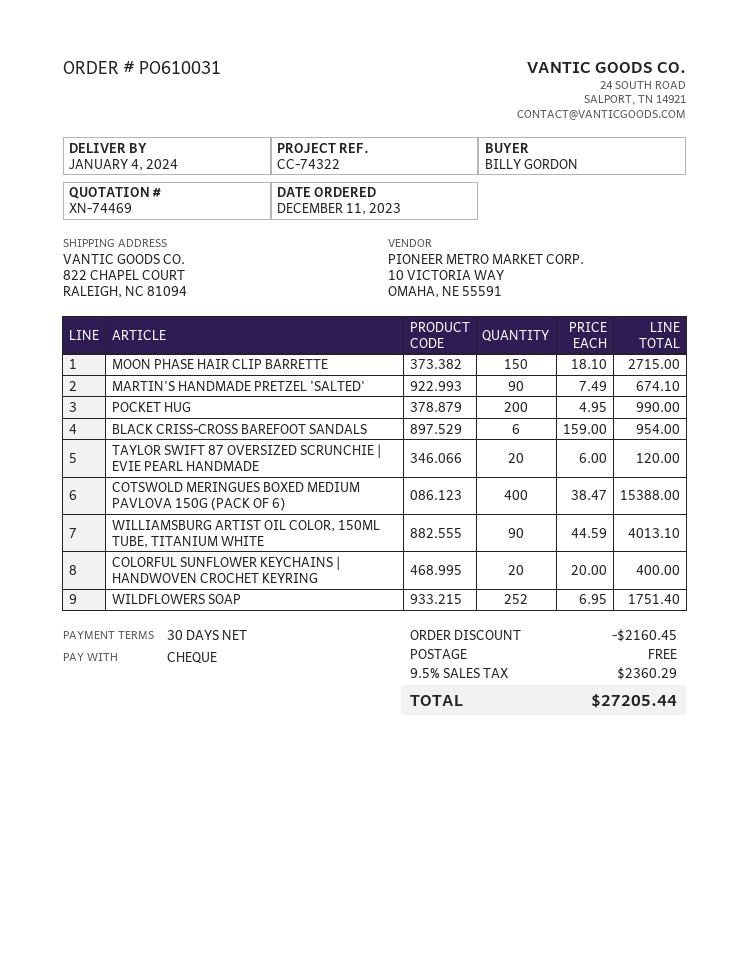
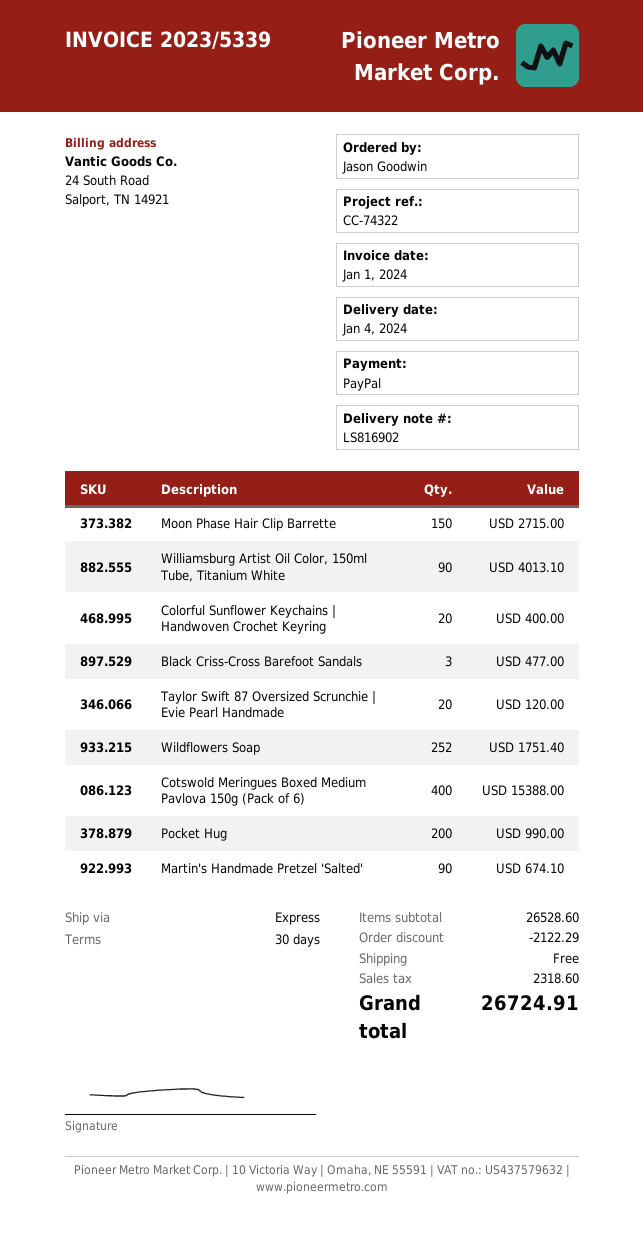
ordered by: BILLY GORDON -> Jason Goodwin
payment method: cheque -> PayPal
BLACK CRISS-CROSS BAREFOOT SANDALS: 6 for 954.00 -> 3 for 477.00
discount: 2160.45 -> 2122.29
tax: 2360.29 -> 2318.60
total: 27205.44 -> 26724.91

